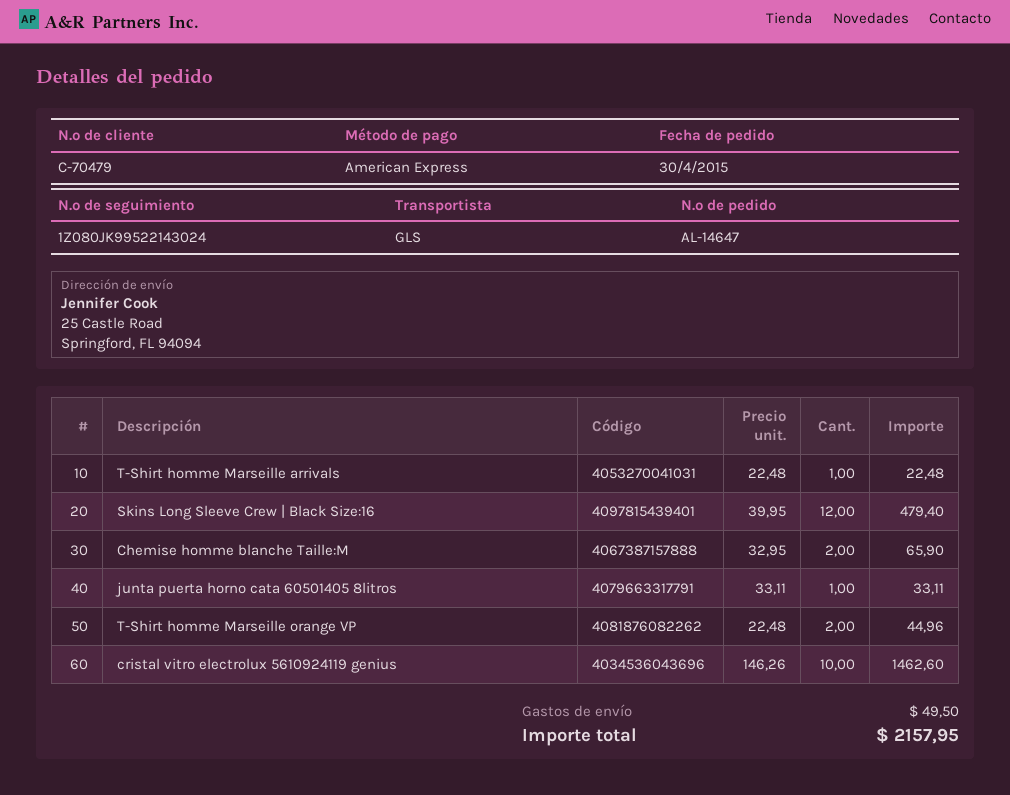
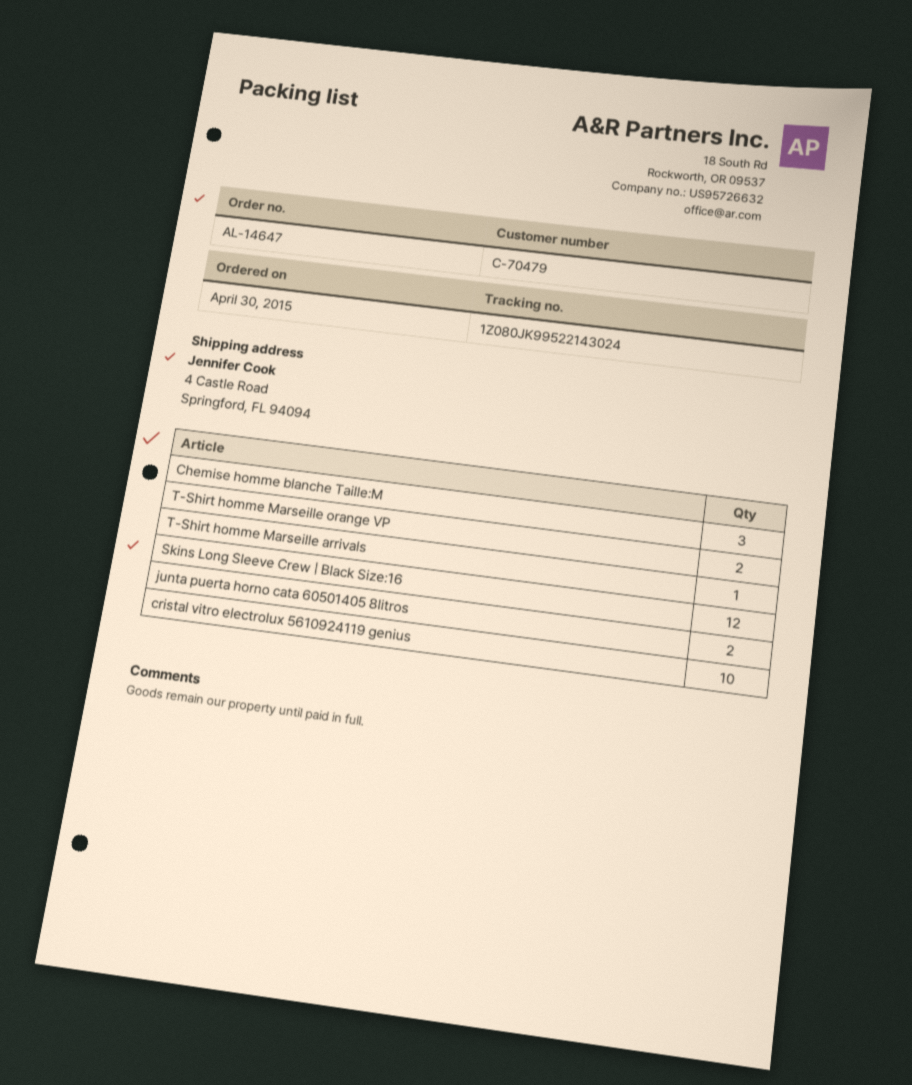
ship to: 25 Castle Road, Springford, FL 94094 -> 4 Castle Road, Springford, FL 94094
Chemise homme blanche Taille:M: 2 -> 3
junta puerta horno cata 60501405 8litros: 1 -> 2

